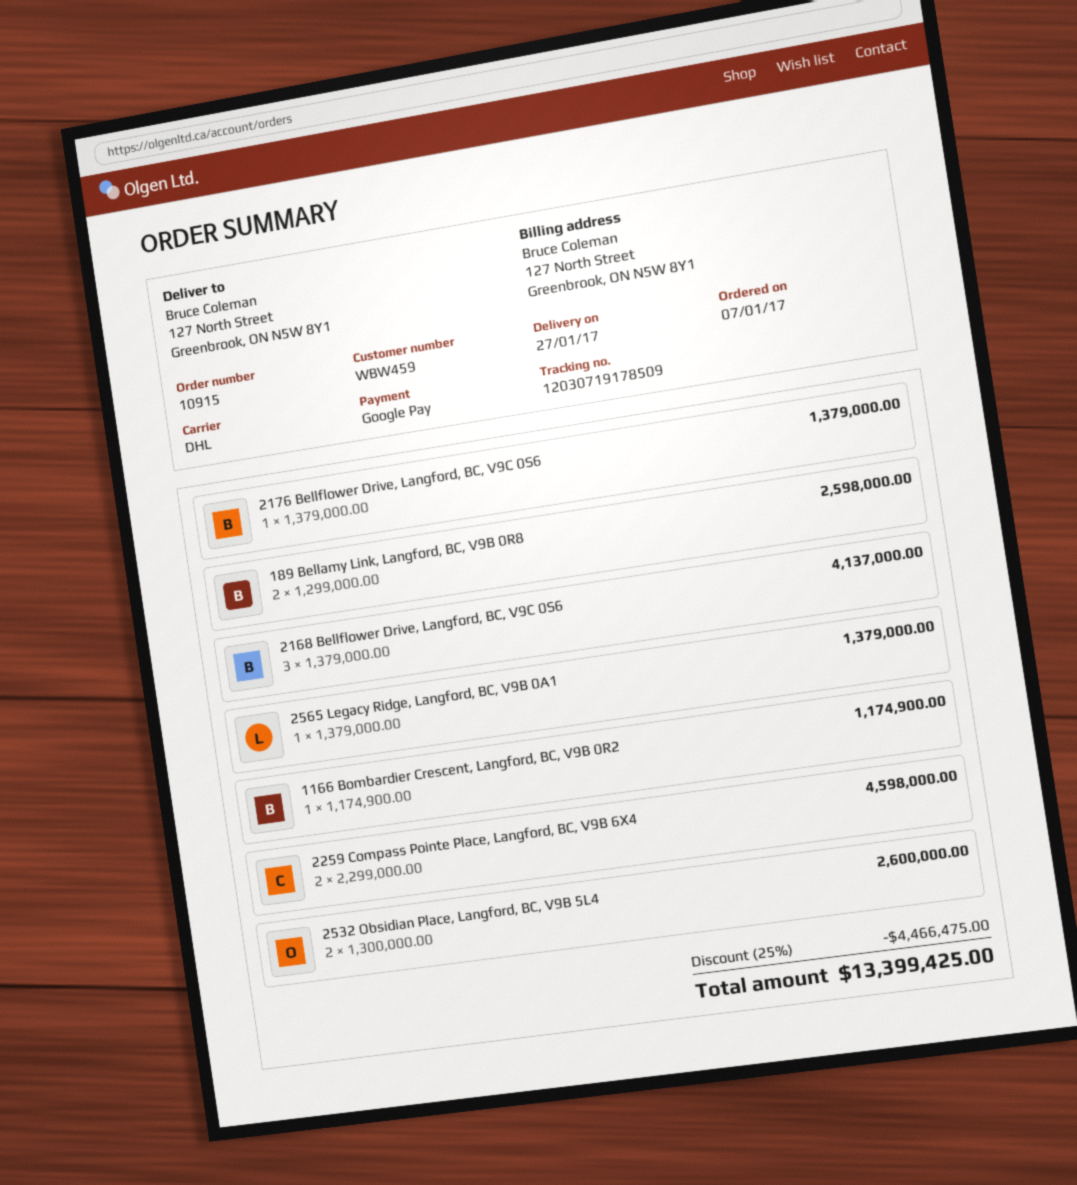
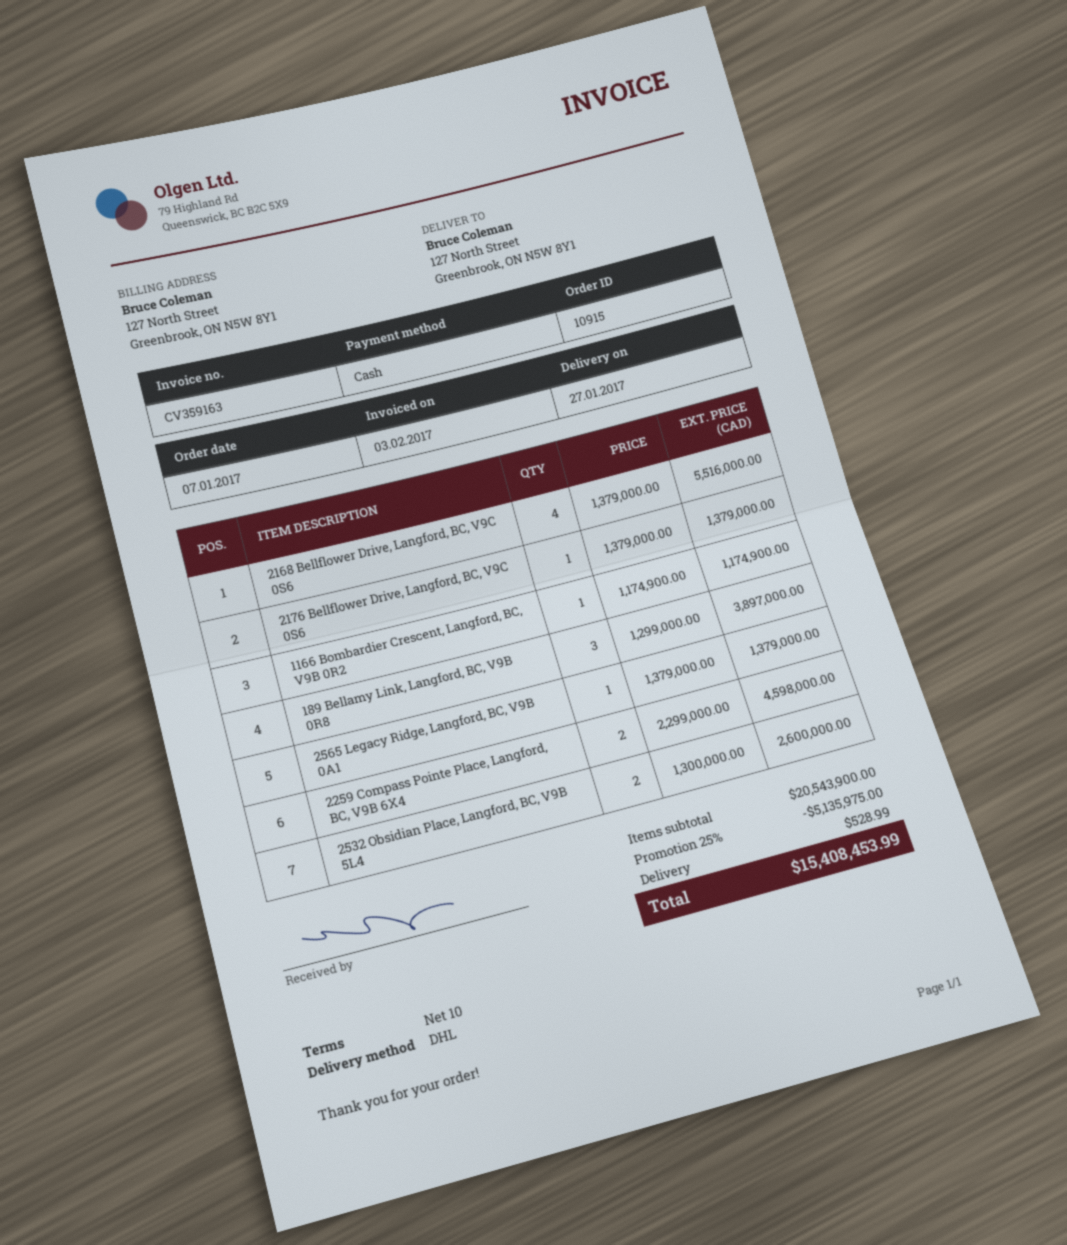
payment method: Google Pay -> cash
189 Bellamy Link, Langford, BC, V9B 0R8: 2 x 1299000.00 = 2598000.00 -> 3 x 1299000.00 = 3897000.00
2168 Bellflower Drive, Langford, BC, V9C 0S6: 3 x 1379000.00 = 4137000.00 -> 4 x 1379000.00 = 5516000.00
discount: 25% = 4466475.00 -> 25% = 5135975.00
shipping: none -> 528.99
total: 13399425.00 -> 15408453.99

